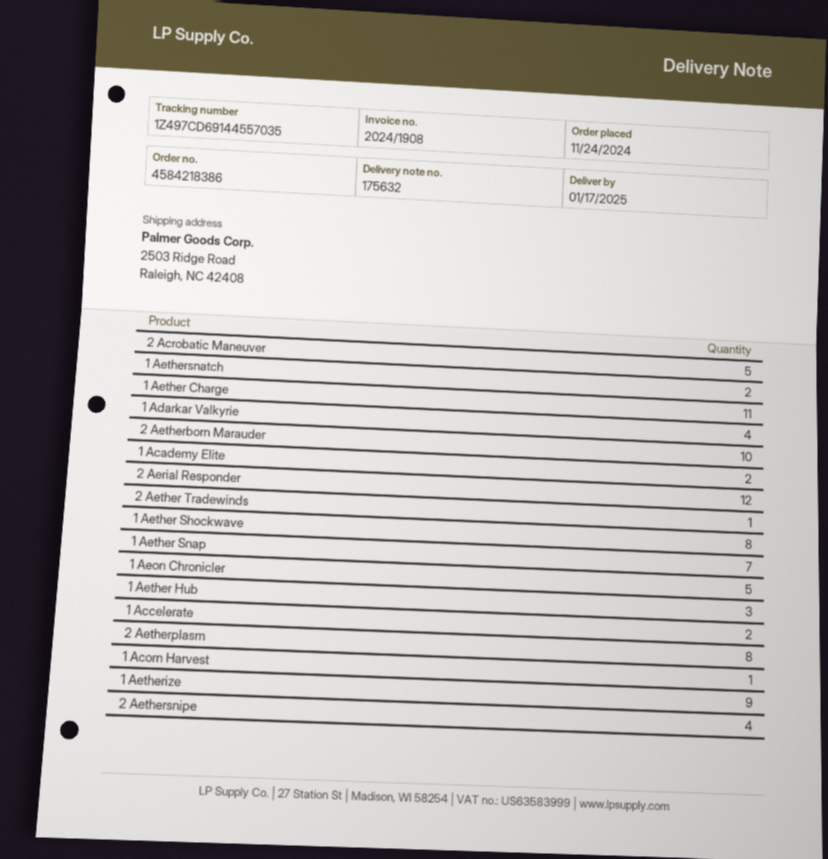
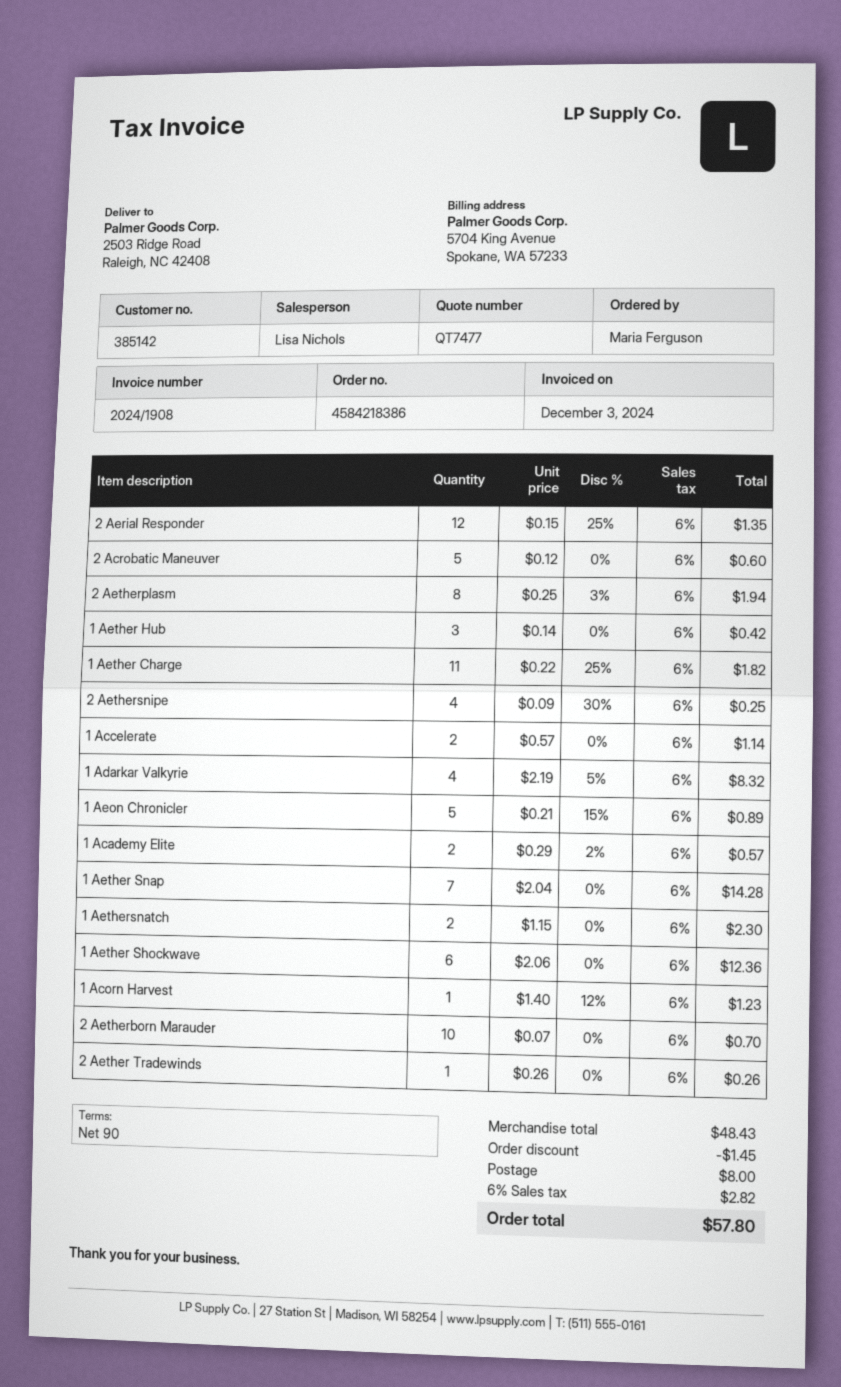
1 Aether Shockwave: 8 -> 6
1 Aetherize: 9 -> none

